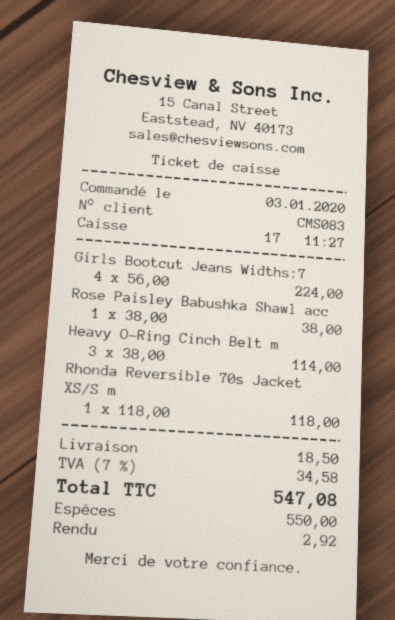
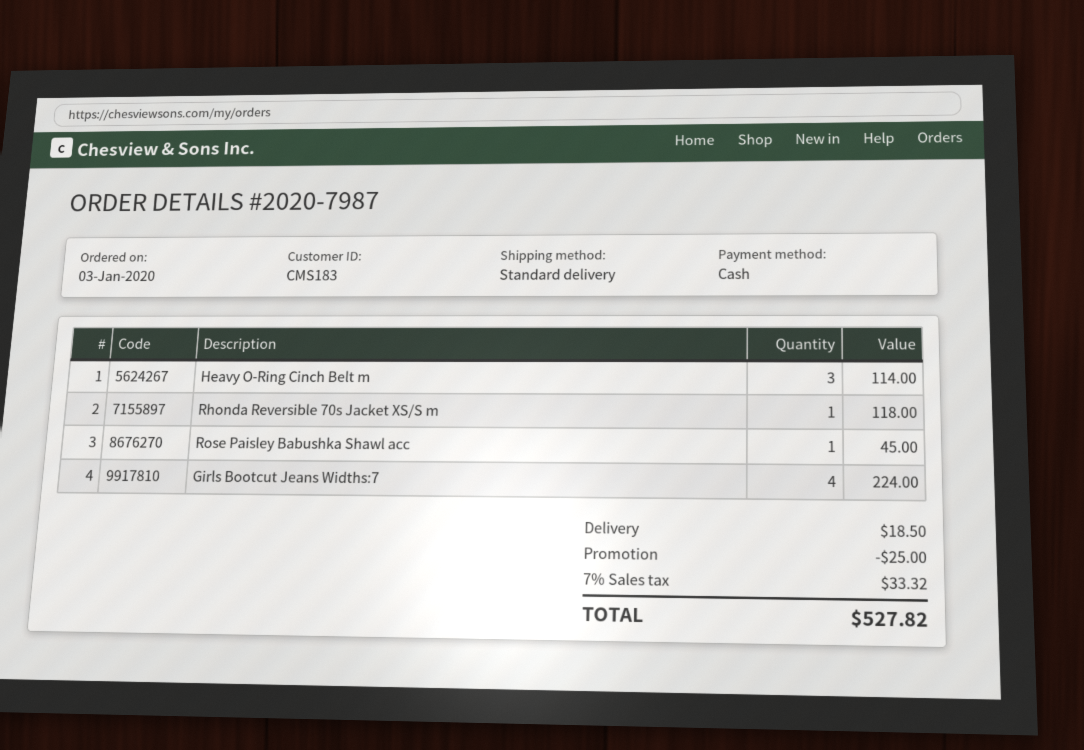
customer number: CMS083 -> CMS183
Rose Paisley Babushka Shawl acc: 1 for 38.00 -> 1 for 45.00
discount: none -> 25.00
tax: 7% = 34.58 -> 7% = 33.32
total: 547.08 -> 527.82

